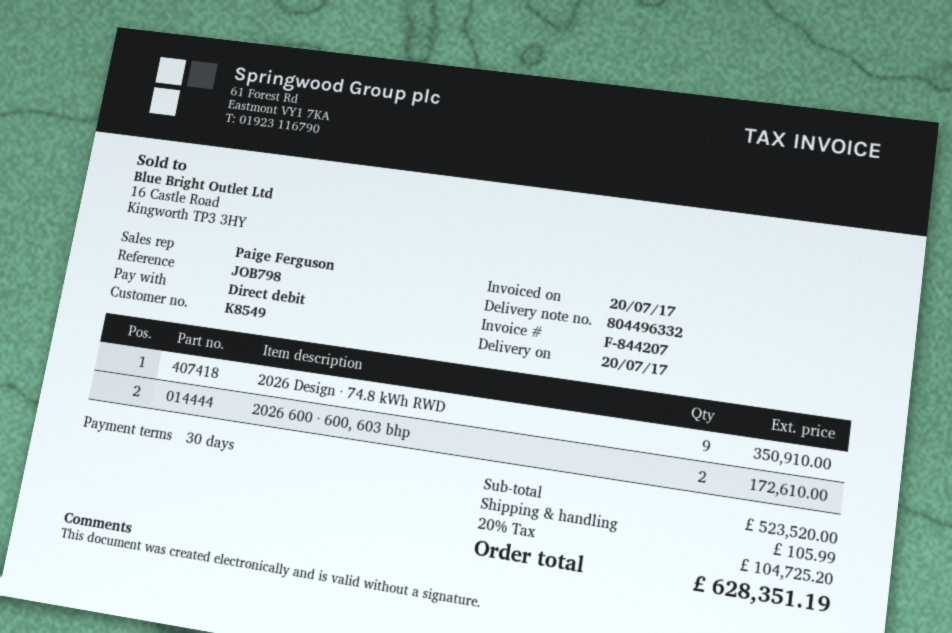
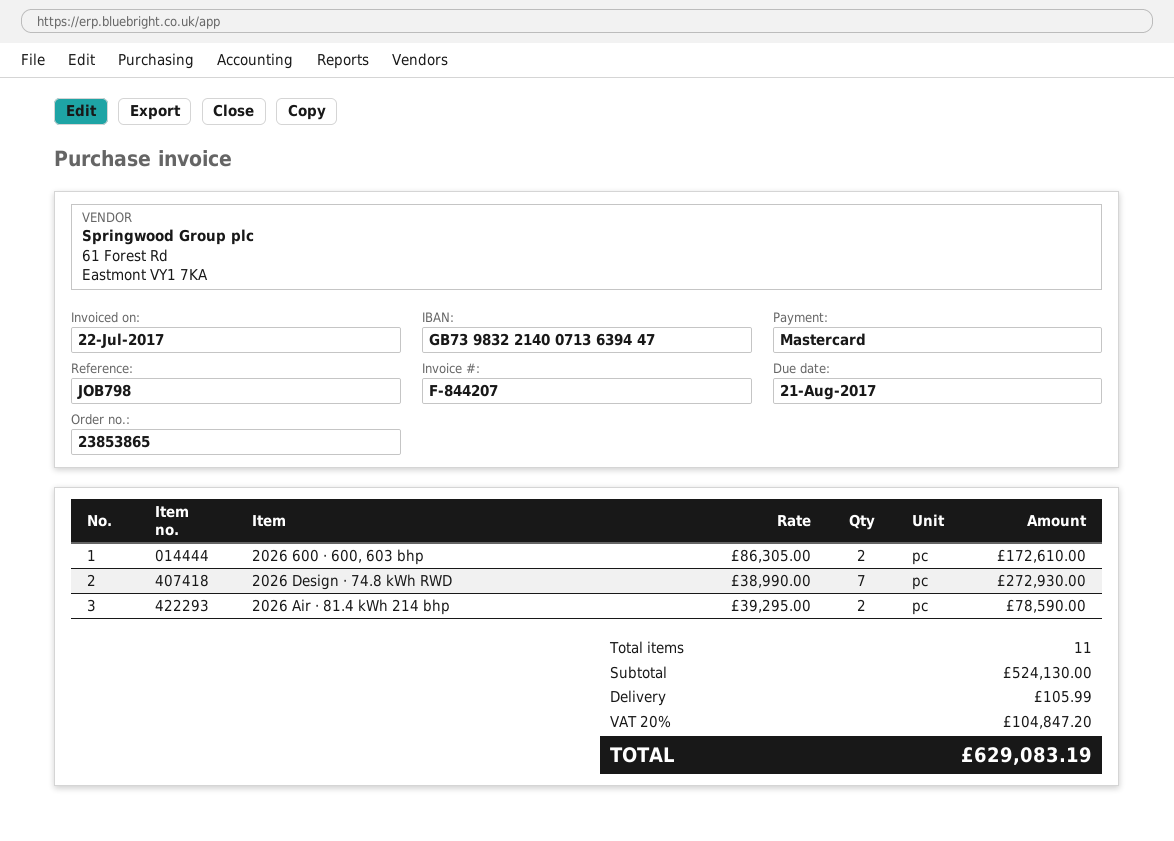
invoice date: 2017-07-20 -> 2017-07-22
payment method: direct debit -> Mastercard
2026 Design · 74.8 kWh RWD: 9 for 350910.00 -> 7 for 272930.00
2026 Air · 81.4 kWh 214 bhp: none -> 2 for 78590.00
subtotal: 523520.00 -> 524130.00
tax: 20% = 104725.20 -> 20% = 104847.20
total: 628351.19 -> 629083.19

